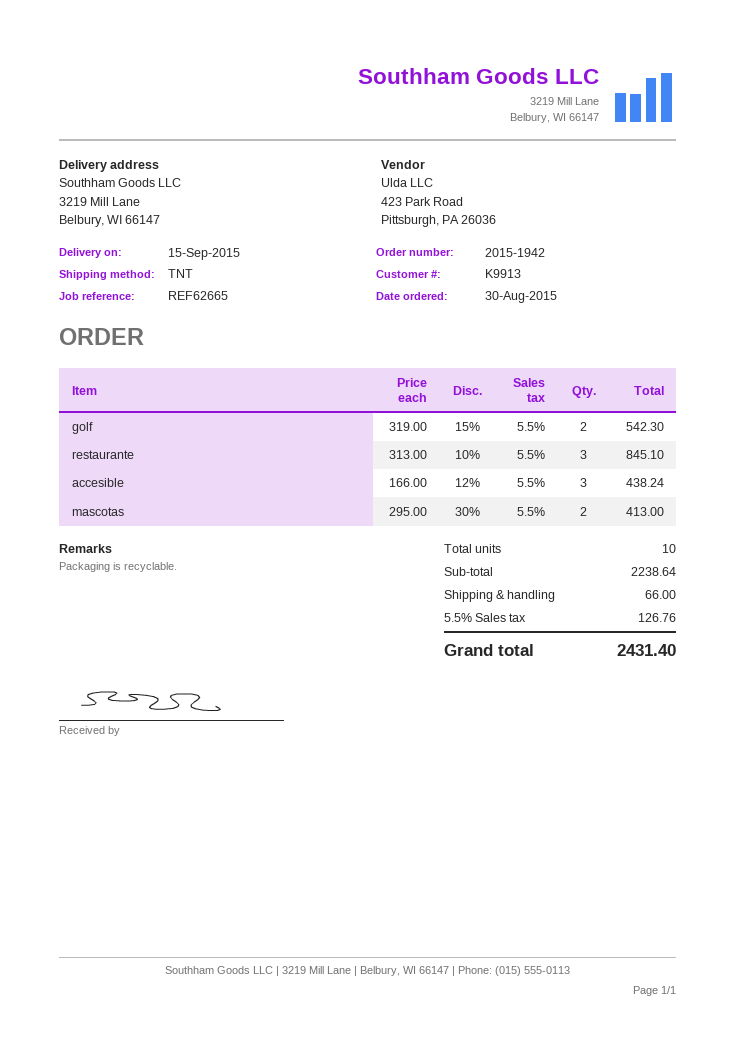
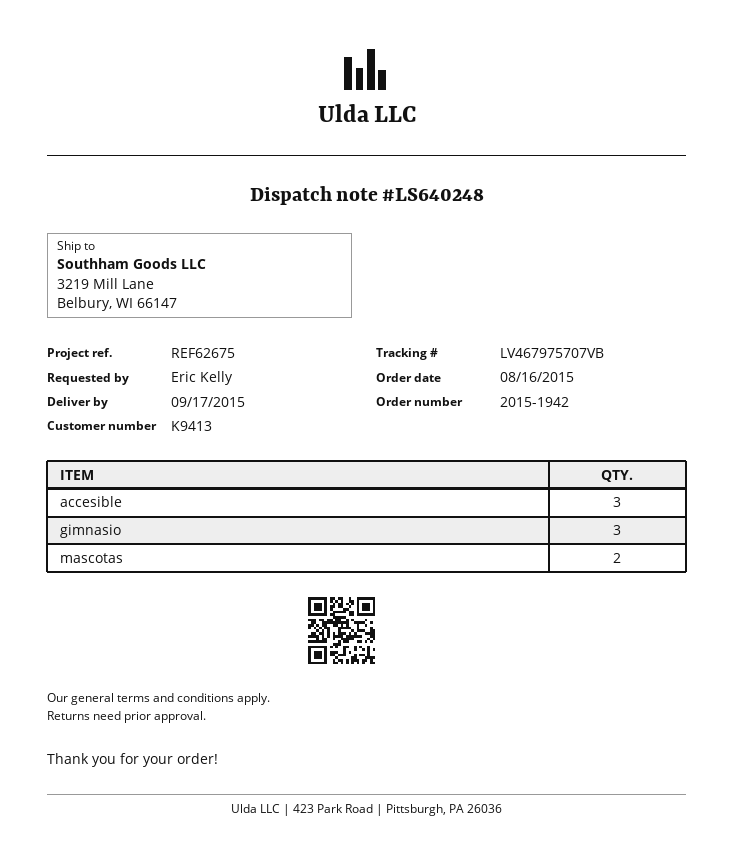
order date: 2015-08-30 -> 2015-08-16
delivery date: 2015-09-15 -> 2015-09-17
customer number: K9913 -> K9413
reference: REF62665 -> REF62675
golf: 2 -> none
restaurante: 3 -> none
gimnasio: none -> 3

